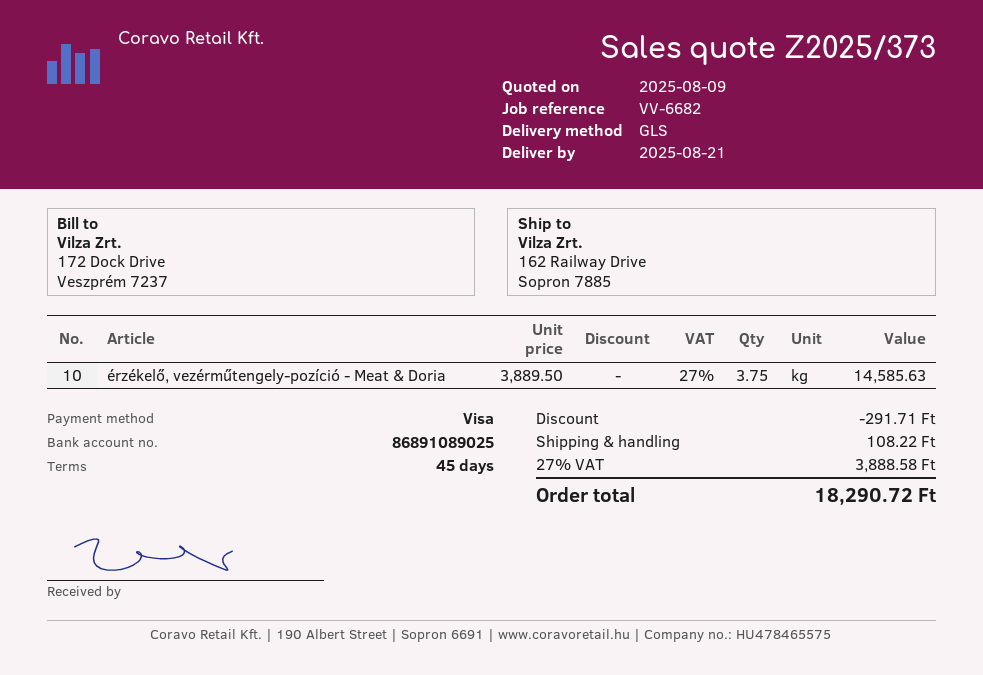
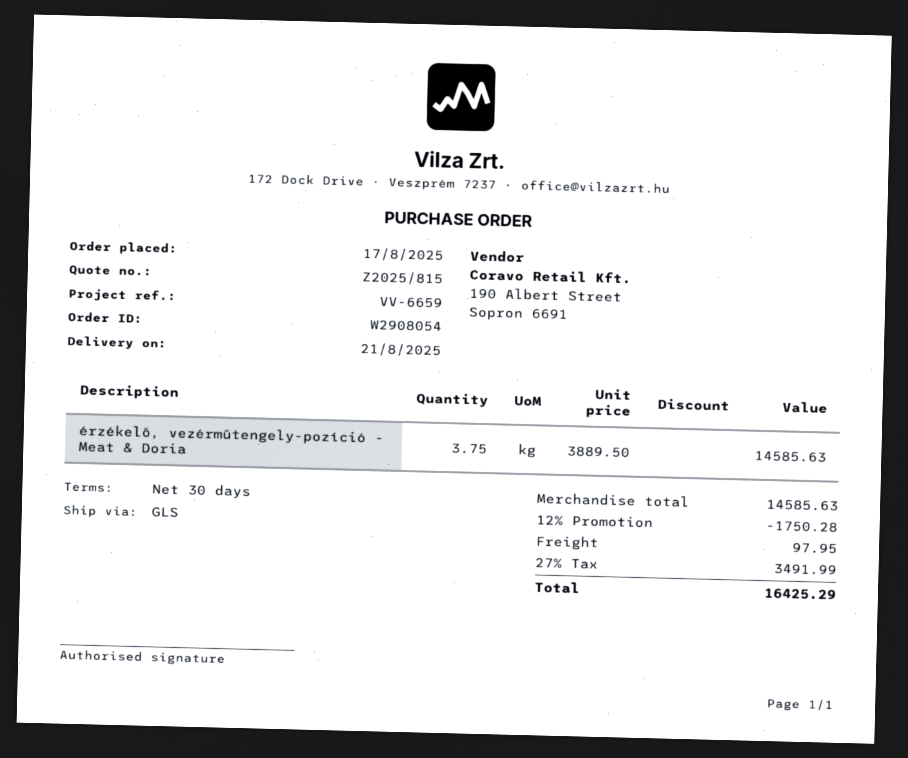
quote number: Z2025/373 -> Z2025/815
payment terms: 45 days -> 30 days
reference: VV-6682 -> VV-6659
discount: 291.71 -> 1750.28
shipping: 108.22 -> 97.95
tax: 27% = 3888.58 -> 27% = 3491.99
total: 18290.72 -> 16425.29

